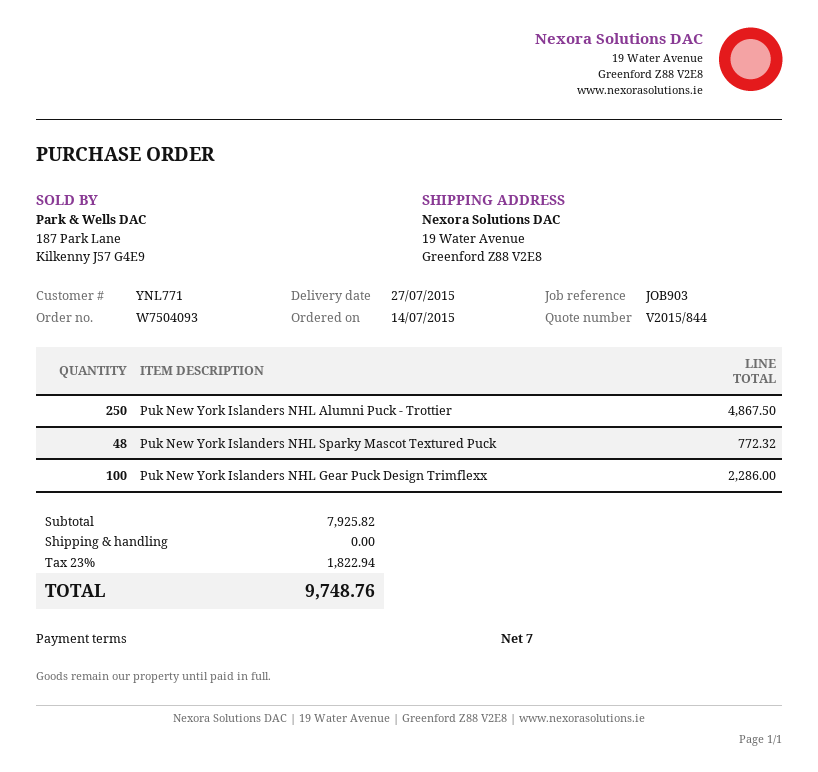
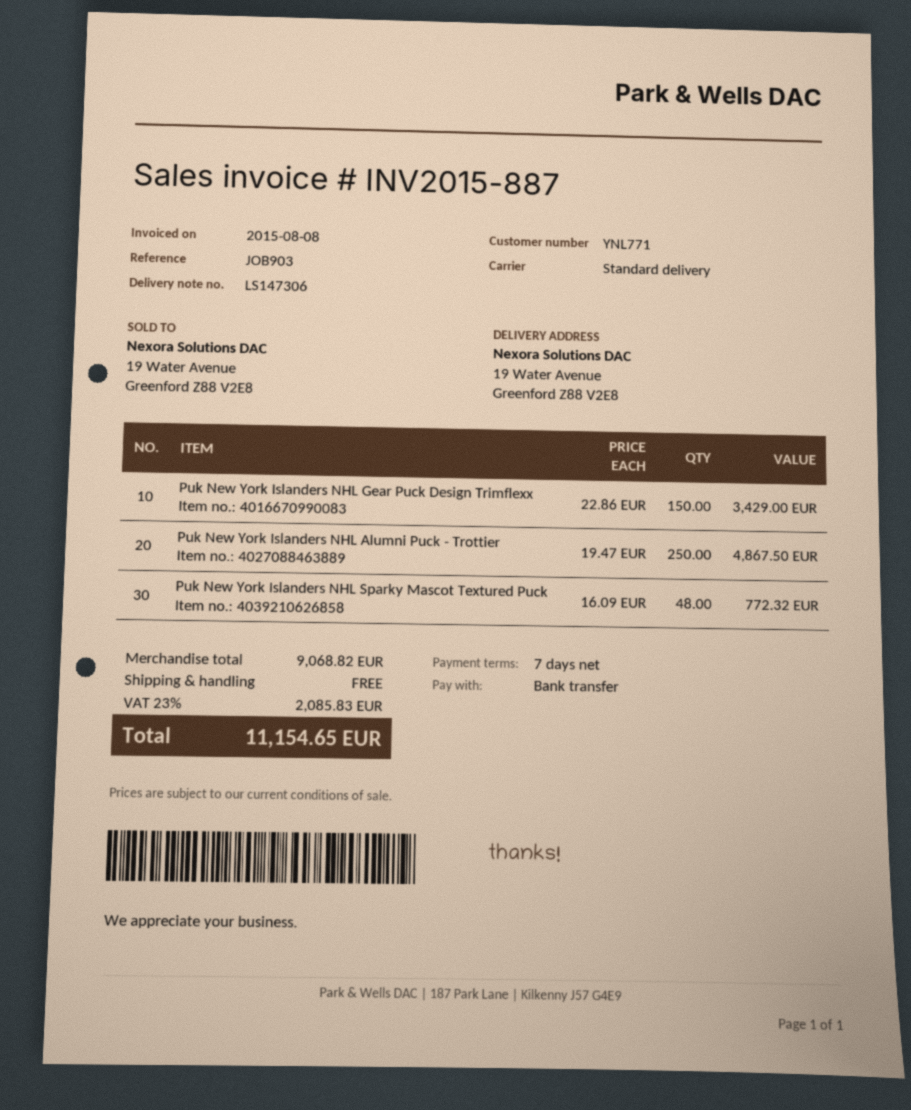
Puk New York Islanders NHL Gear Puck Design Trimflexx: 100 for 2286.00 -> 150 for 3429.00
subtotal: 7925.82 -> 9068.82
tax: 23% = 1822.94 -> 23% = 2085.83
total: 9748.76 -> 11154.65

